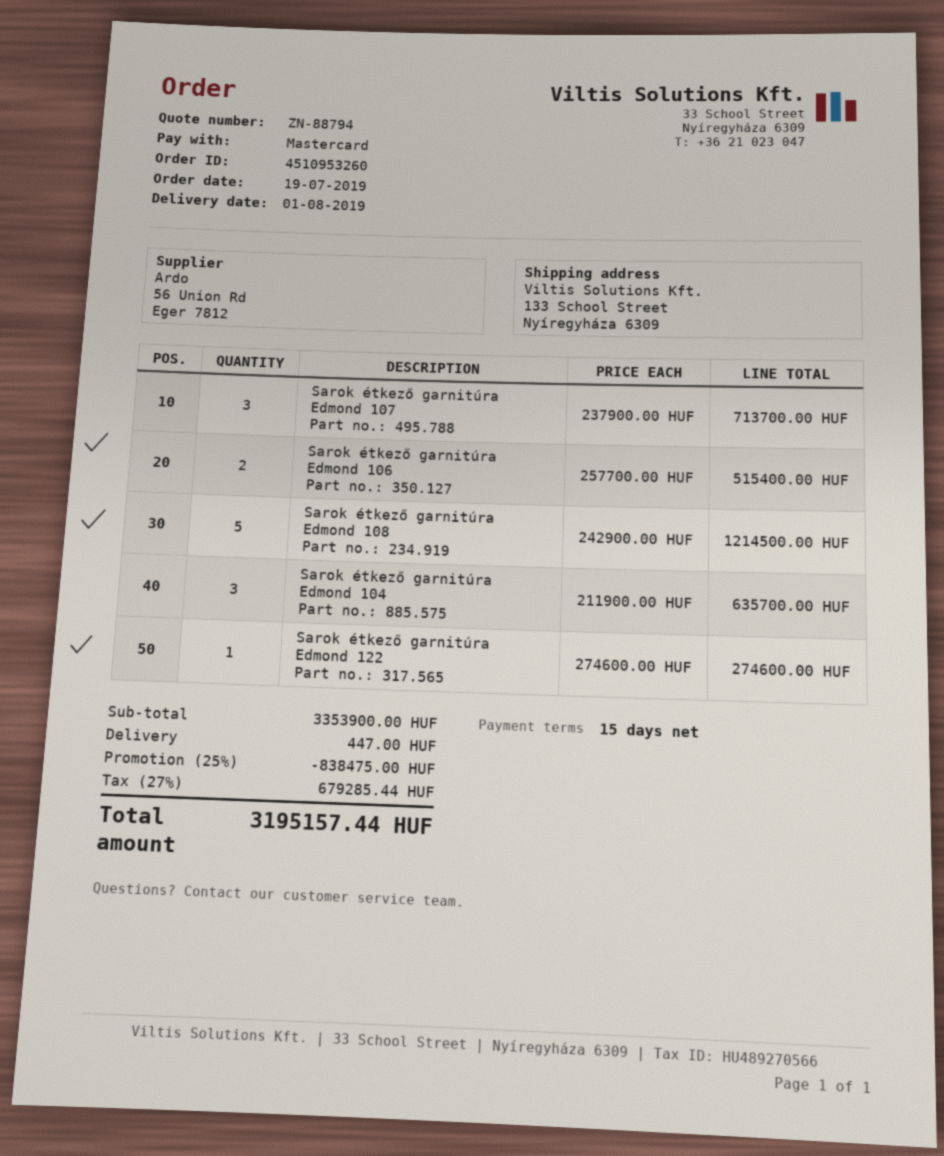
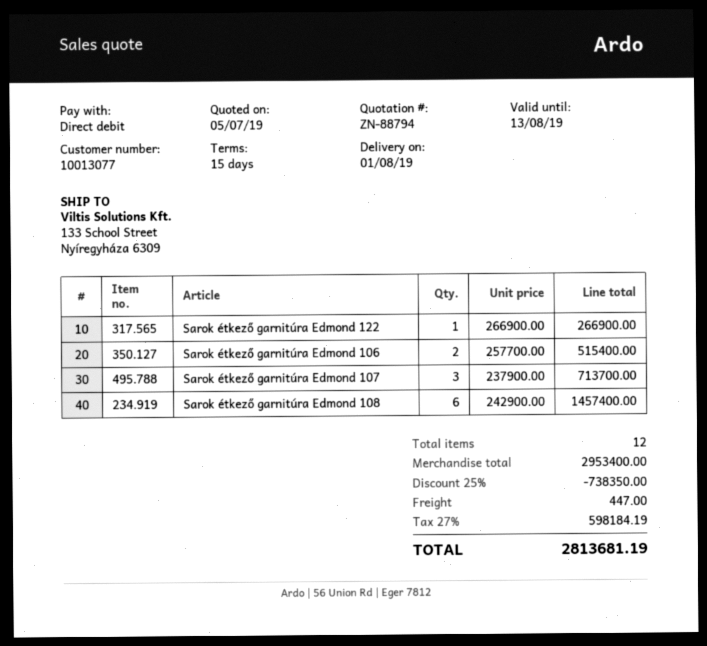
payment method: Mastercard -> direct debit
Sarok étkező garnitúra Edmond 108: 5 x 242900.00 = 1214500.00 -> 6 x 242900.00 = 1457400.00
Sarok étkező garnitúra Edmond 104: 3 x 211900.00 = 635700.00 -> none
Sarok étkező garnitúra Edmond 122: 1 x 274600.00 = 274600.00 -> 1 x 266900.00 = 266900.00
subtotal: 3353900.00 -> 2953400.00
discount: 25% = 838475.00 -> 25% = 738350.00
tax: 27% = 679285.44 -> 27% = 598184.19
total: 3195157.44 -> 2813681.19

